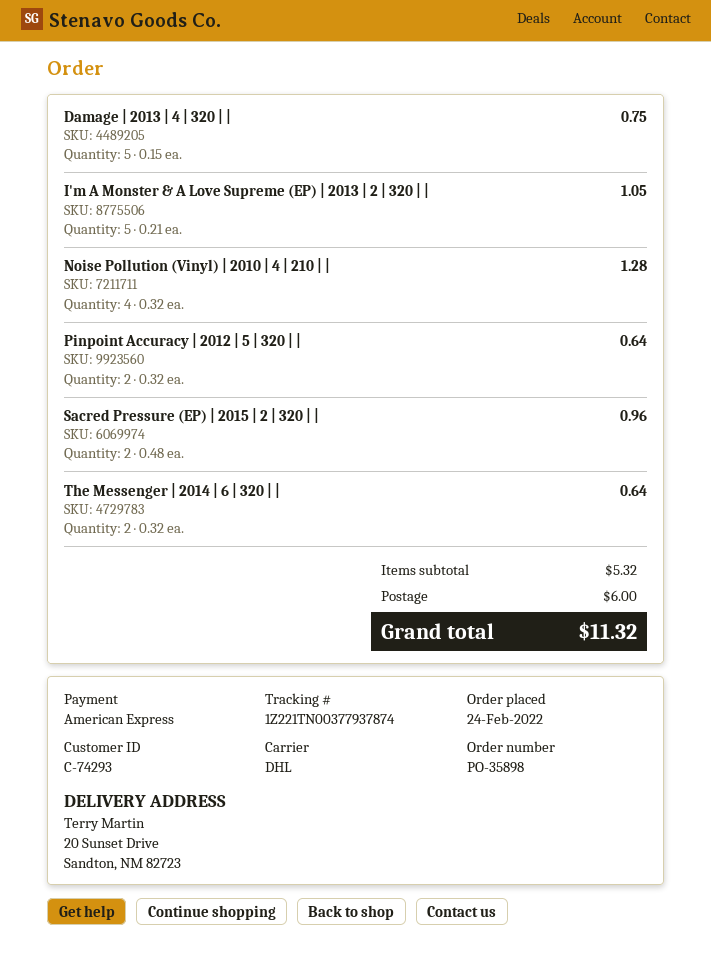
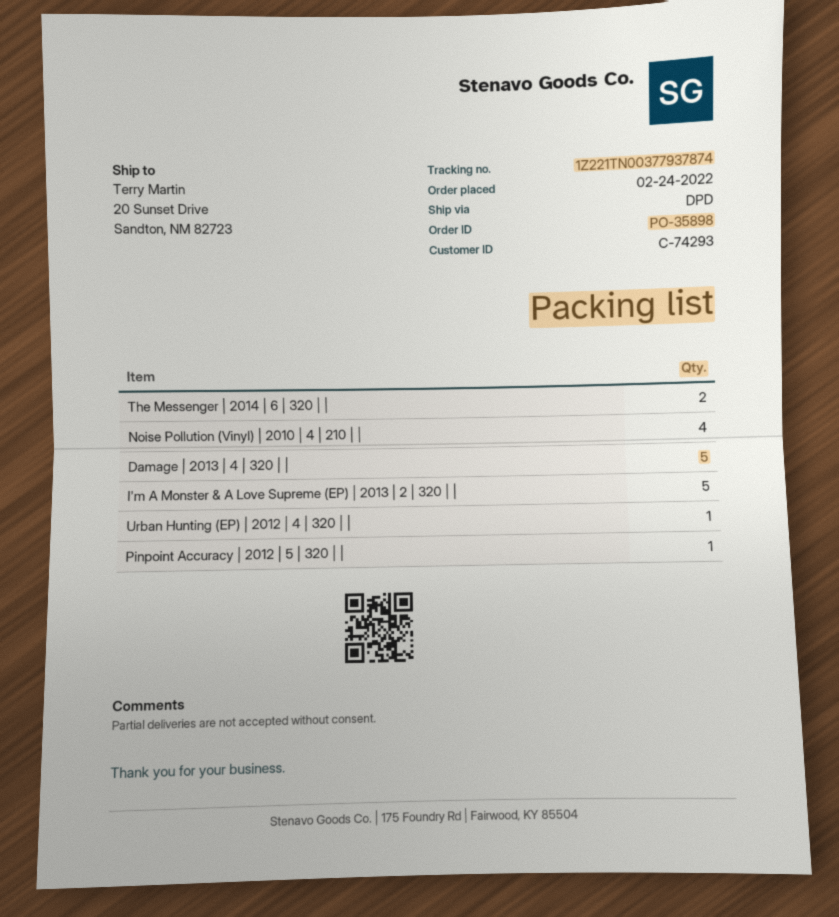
shipping method: DHL -> DPD
Pinpoint Accuracy | 2012 | 5 | 320 | |: 2 -> 1
Sacred Pressure (EP) | 2015 | 2 | 320 | |: 2 -> none
Urban Hunting (EP) | 2012 | 4 | 320 | |: none -> 1

